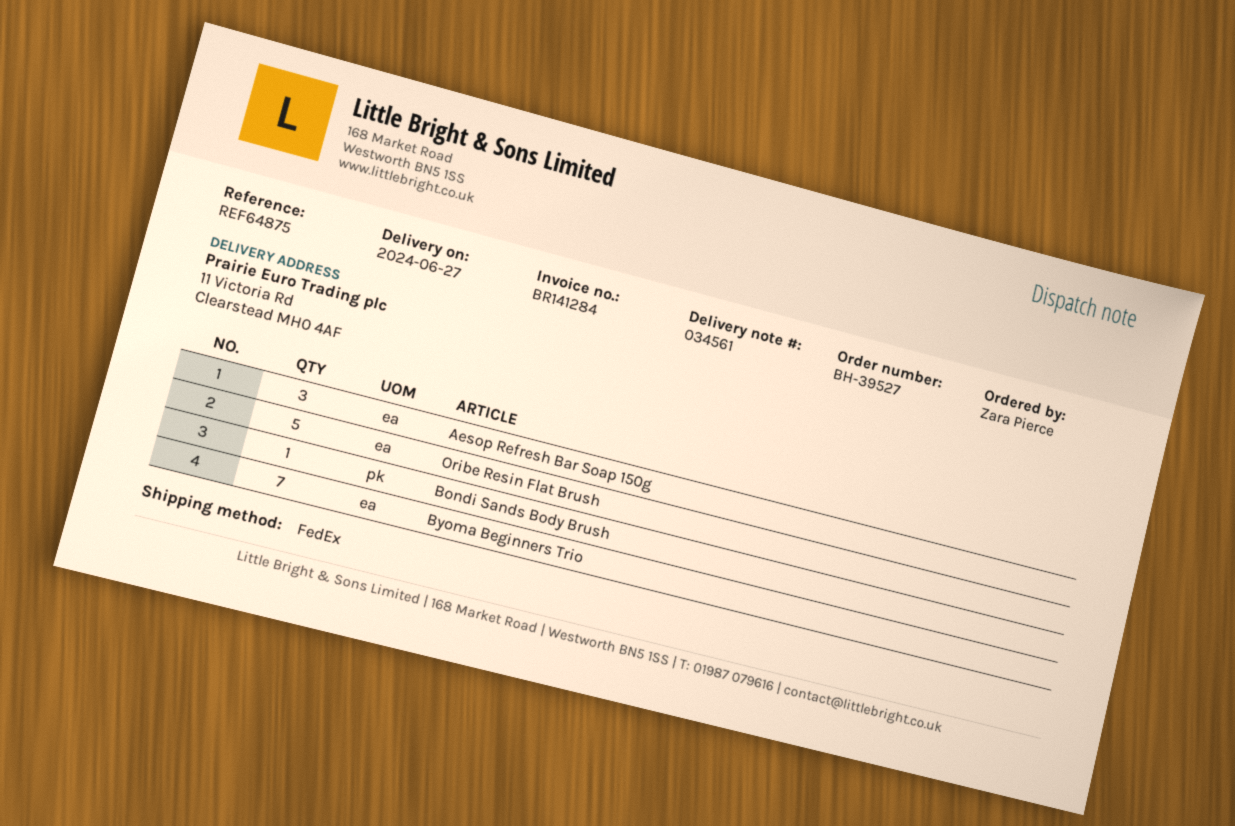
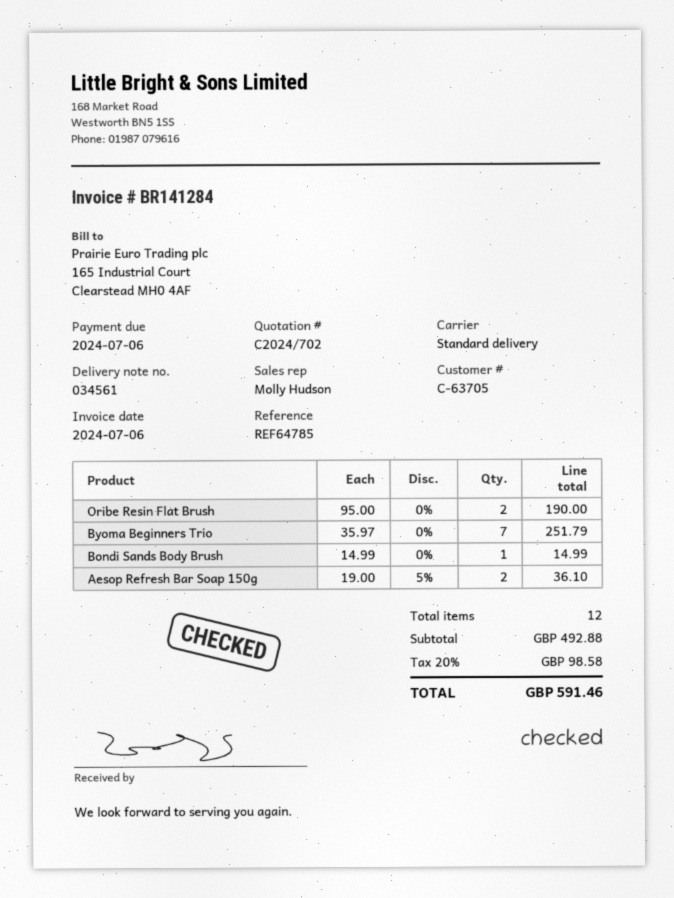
reference: REF64875 -> REF64785
shipping method: FedEx -> standard
Aesop Refresh Bar Soap 150g: 3 -> 2
Oribe Resin Flat Brush: 5 -> 2

